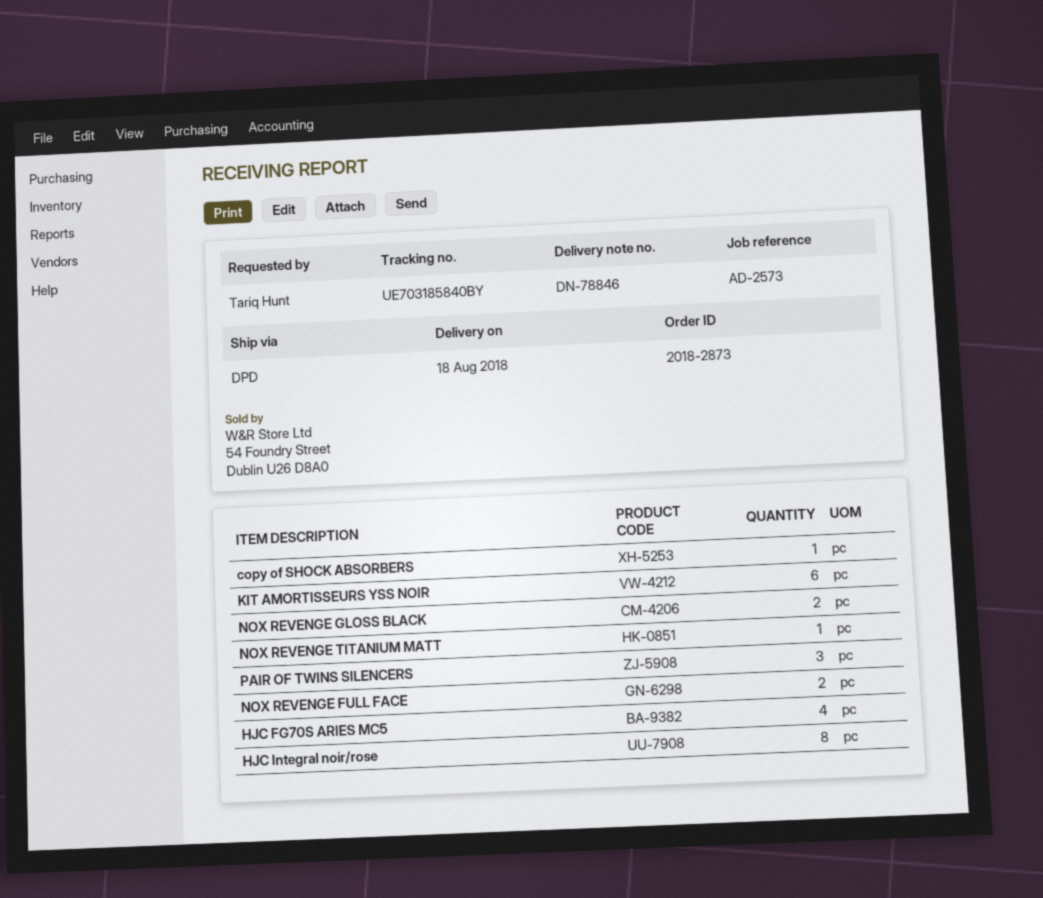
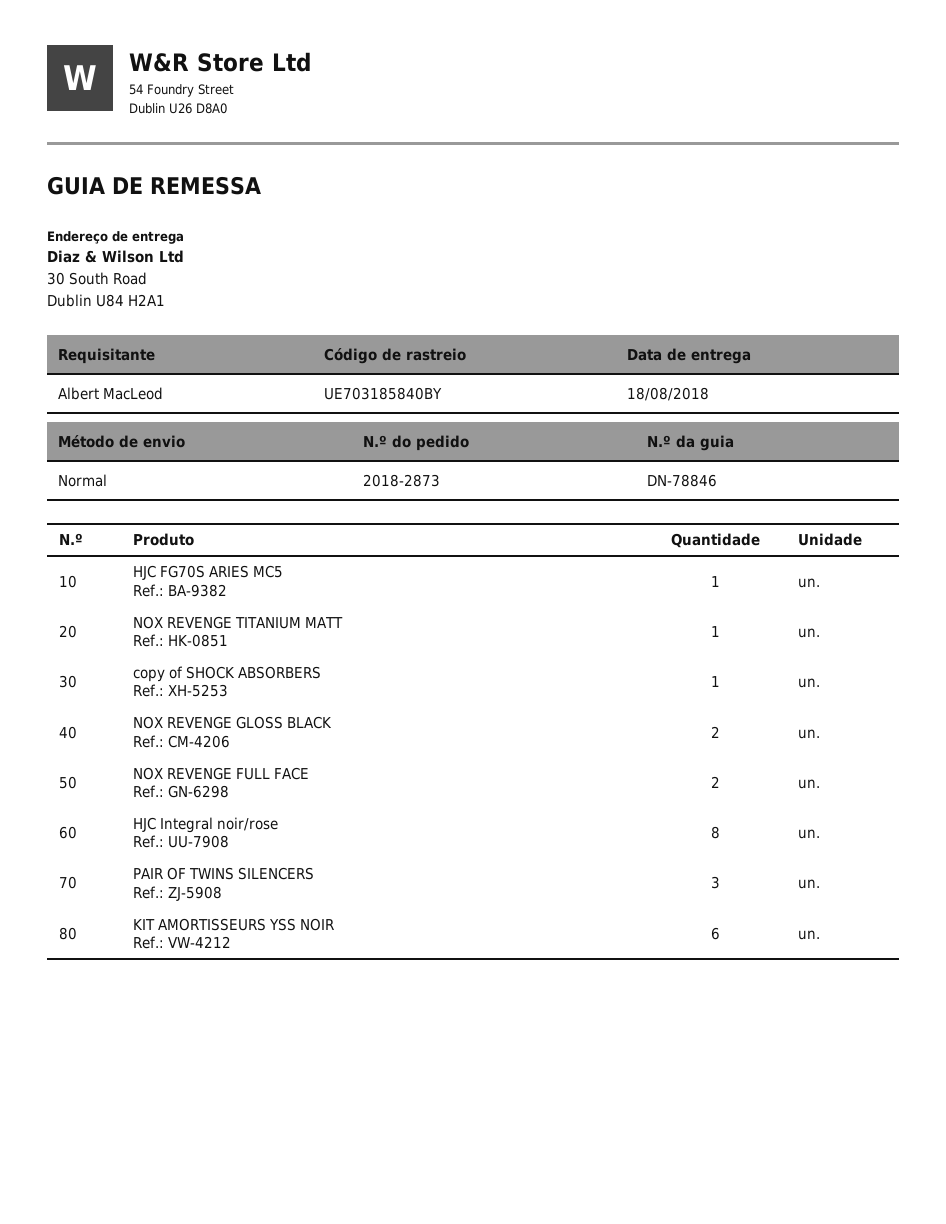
ordered by: Tariq Hunt -> Albert MacLeod
shipping method: DPD -> standard
HJC FG70S ARIES MC5: 4 -> 1

